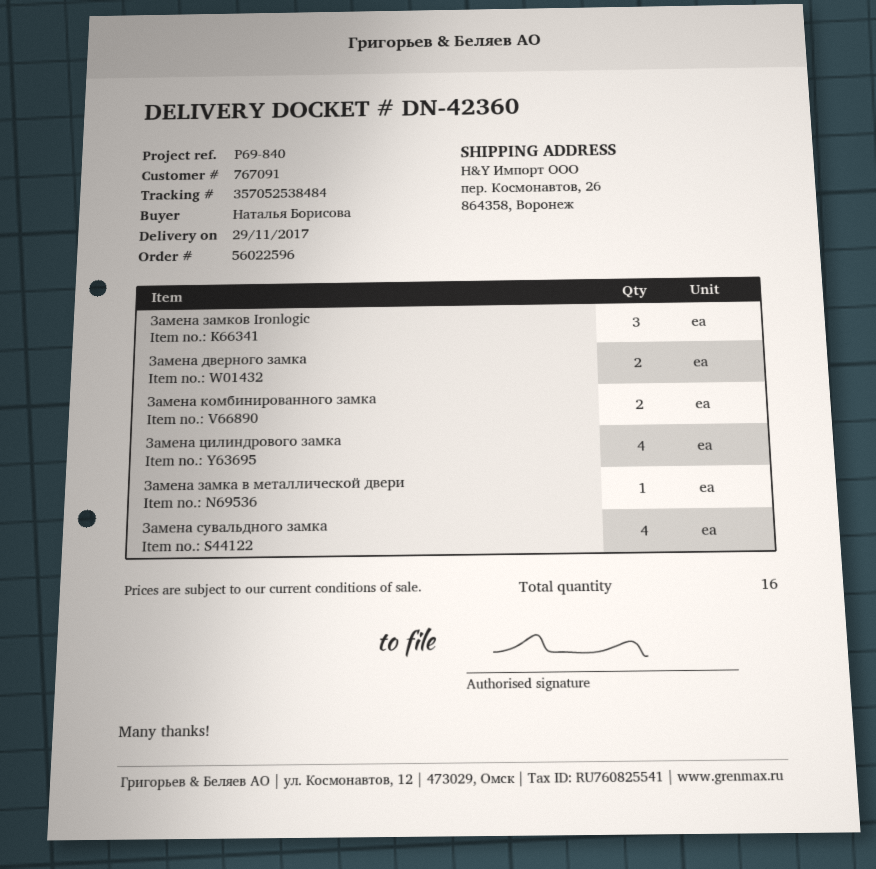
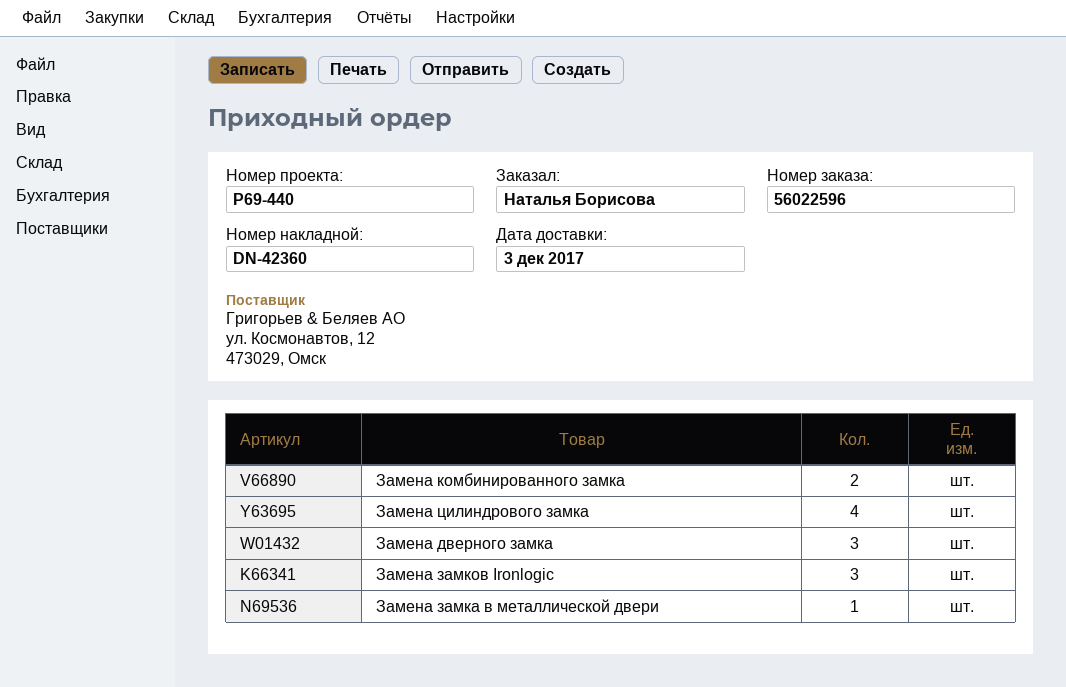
delivery date: 2017-11-29 -> 2017-12-03
reference: P69-840 -> P69-440
Замена дверного замка: 2 -> 3
Замена сувальдного замка: 4 -> none

